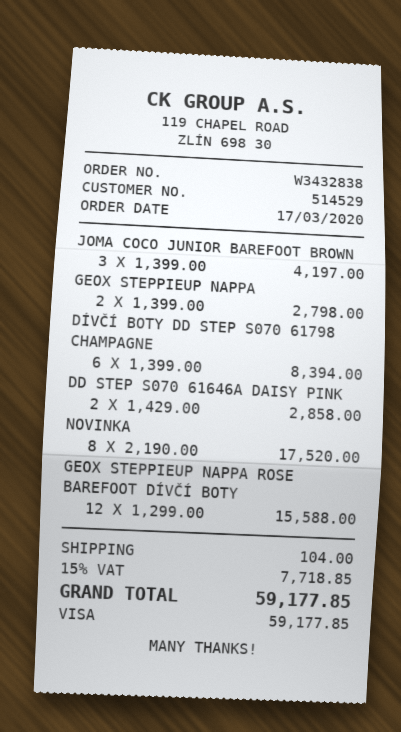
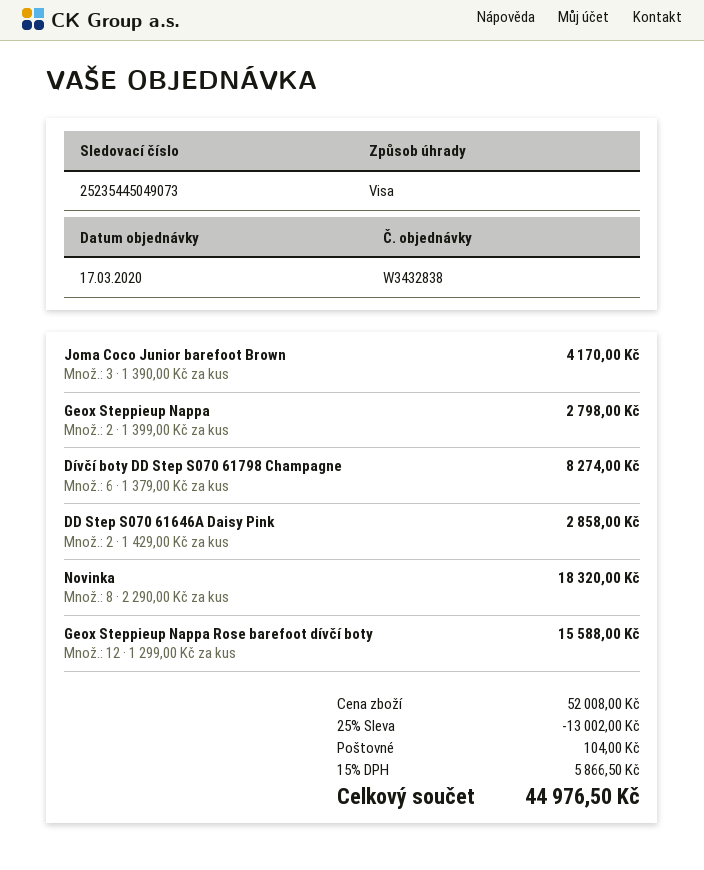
JOMA COCO JUNIOR BAREFOOT BROWN: 3 x 1399.00 = 4197.00 -> 3 x 1390.00 = 4170.00
DÍVČÍ BOTY DD STEP S070 61798 CHAMPAGNE: 6 x 1399.00 = 8394.00 -> 6 x 1379.00 = 8274.00
NOVINKA: 8 x 2190.00 = 17520.00 -> 8 x 2290.00 = 18320.00
discount: none -> 25% = 13002.00
tax: 15% = 7718.85 -> 15% = 5866.50
total: 59177.85 -> 44976.50

